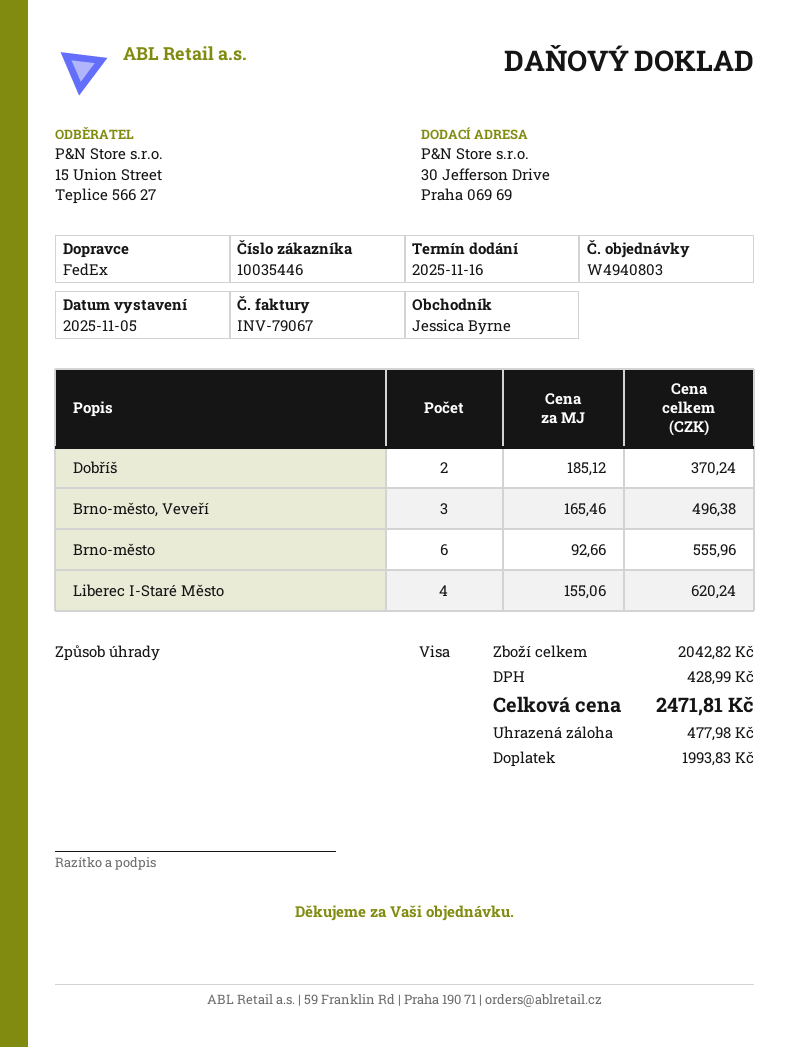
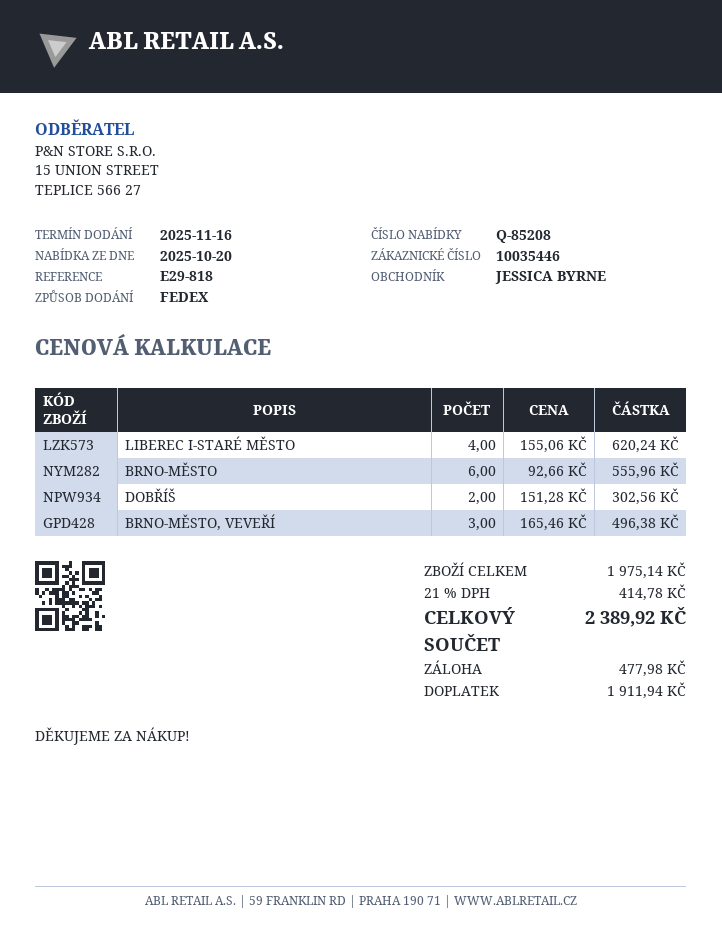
Dobříš: 2 x 185.12 = 370.24 -> 2 x 151.28 = 302.56
subtotal: 2042.82 -> 1975.14
tax: 428.99 -> 414.78
total: 2471.81 -> 2389.92
balance: 1993.83 -> 1911.94

